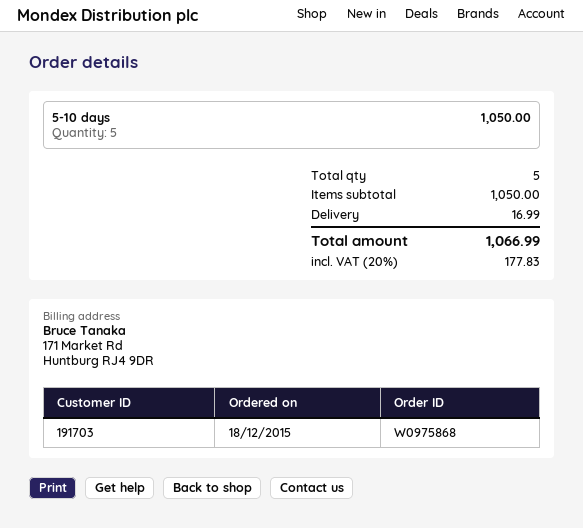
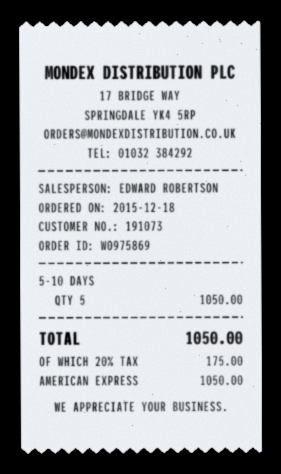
order number: W0975868 -> W0975869
customer number: 191703 -> 191073
shipping: 16.99 -> none
tax: 20% = 177.83 -> 20% = 175.00
total: 1066.99 -> 1050.00

